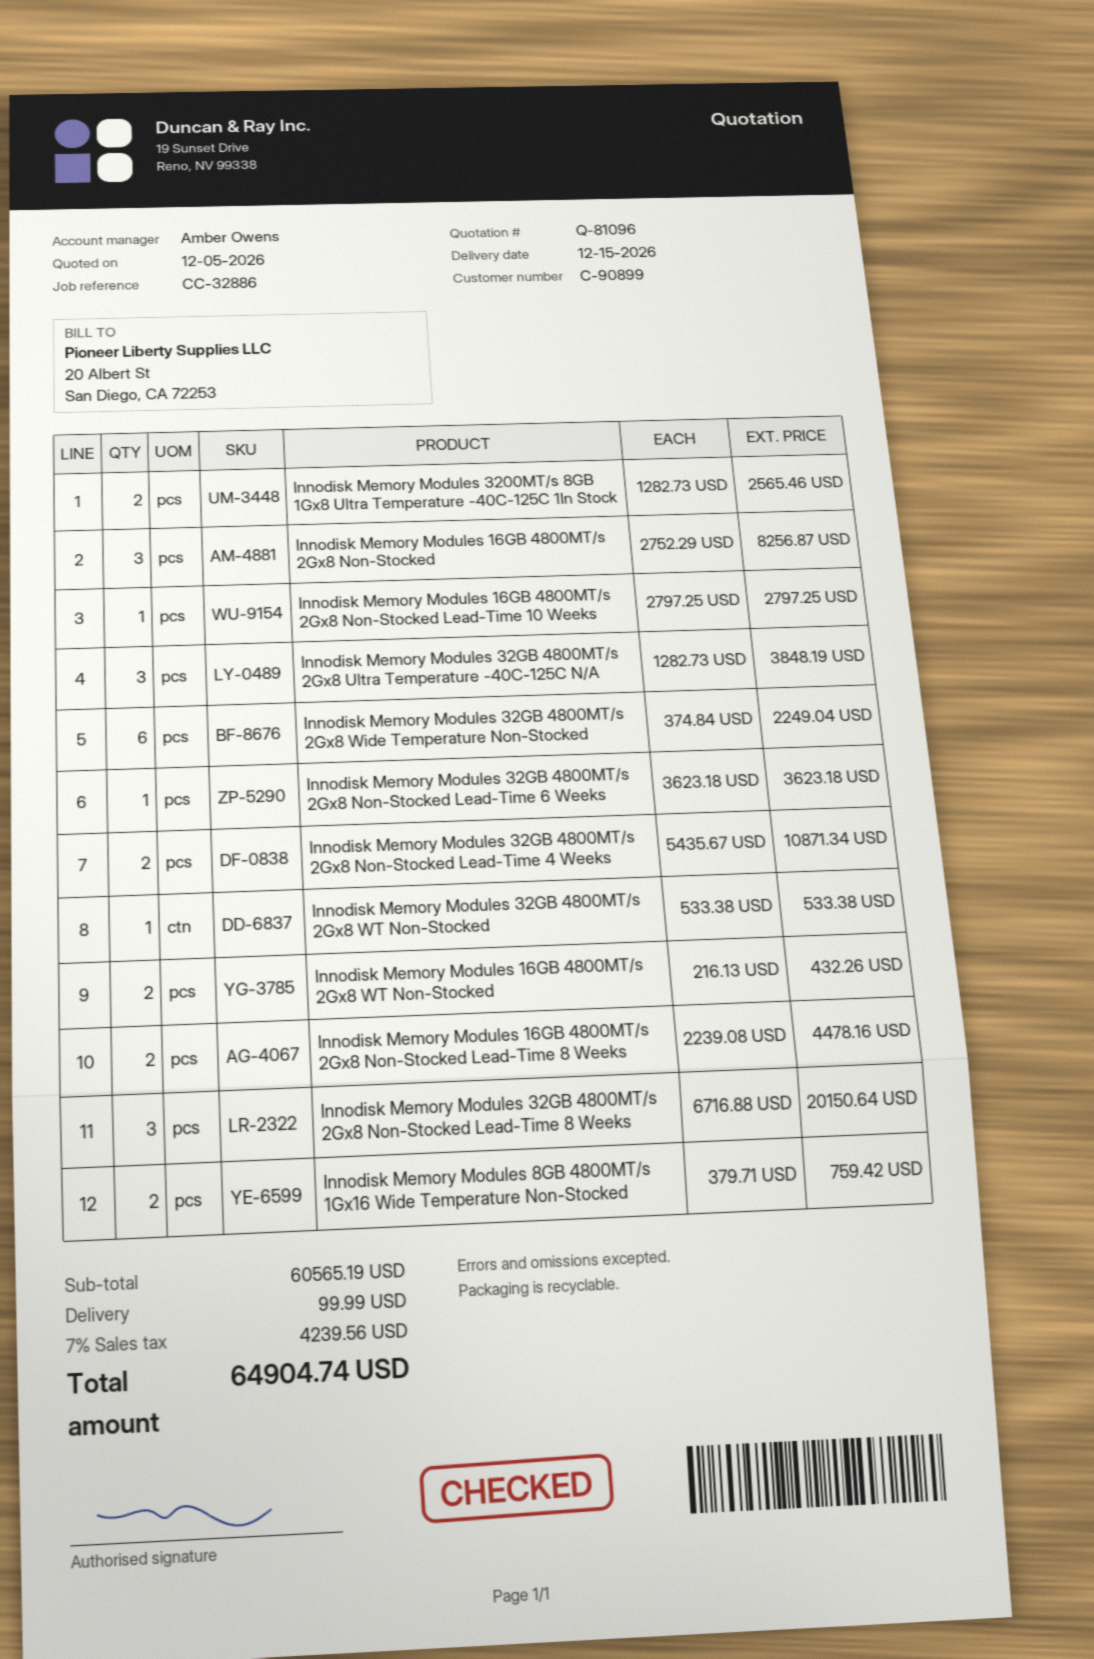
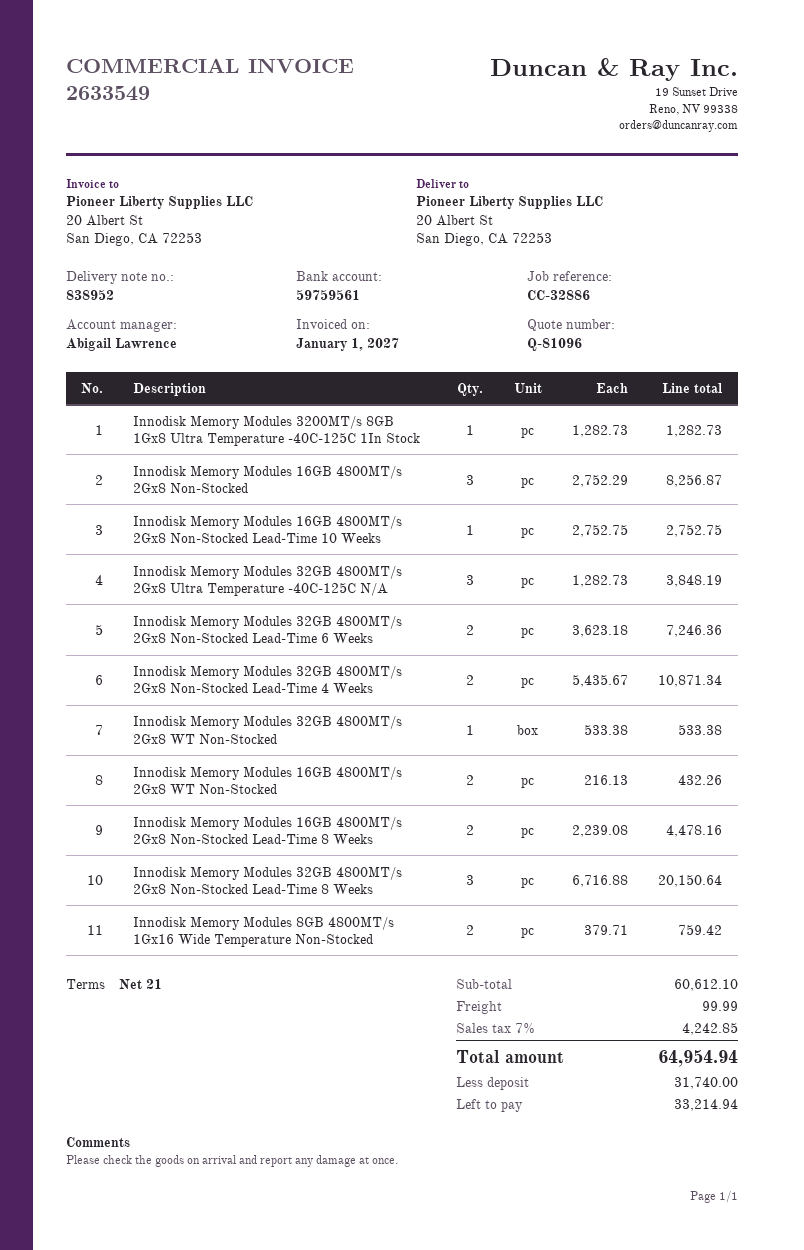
sales rep: Amber Owens -> Abigail Lawrence
Innodisk Memory Modules 3200MT/s 8GB 1Gx8 Ultra Temperature -40C-125C 1In Stock: 2 x 1282.73 = 2565.46 -> 1 x 1282.73 = 1282.73
Innodisk Memory Modules 16GB 4800MT/s 2Gx8 Non-Stocked Lead-Time 10 Weeks: 1 x 2797.25 = 2797.25 -> 1 x 2752.75 = 2752.75
Innodisk Memory Modules 32GB 4800MT/s 2Gx8 Wide Temperature Non-Stocked: 6 x 374.84 = 2249.04 -> none
Innodisk Memory Modules 32GB 4800MT/s 2Gx8 Non-Stocked Lead-Time 6 Weeks: 1 x 3623.18 = 3623.18 -> 2 x 3623.18 = 7246.36
subtotal: 60565.19 -> 60612.10
tax: 7% = 4239.56 -> 7% = 4242.85
total: 64904.74 -> 64954.94

